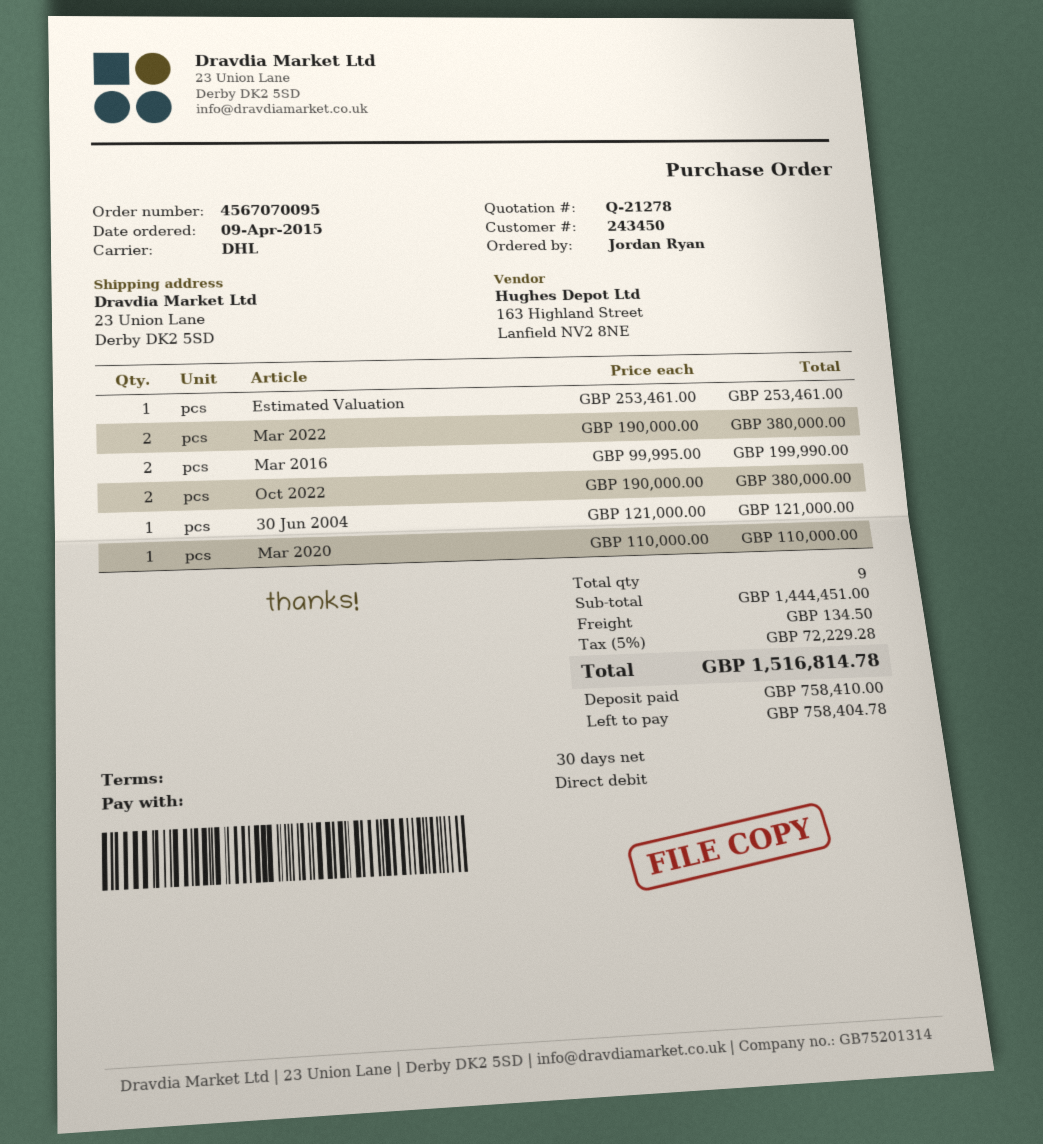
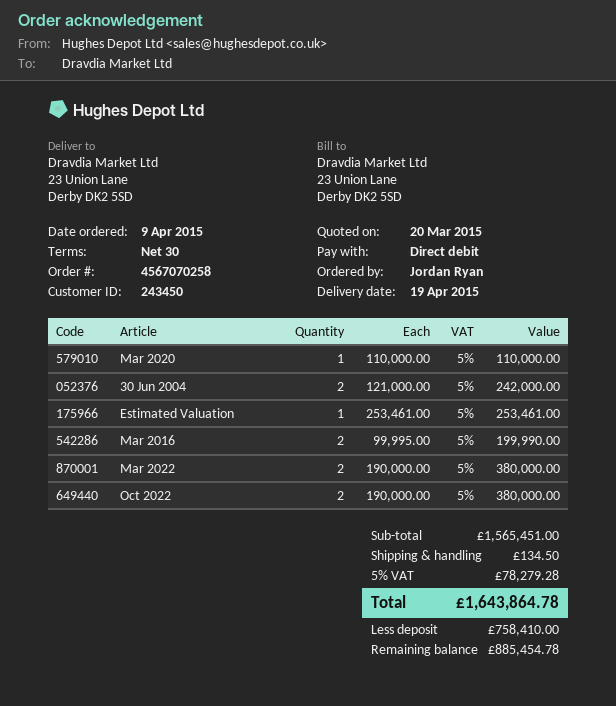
order number: 4567070095 -> 4567070258
30 Jun 2004: 1 x 121000.00 = 121000.00 -> 2 x 121000.00 = 242000.00
subtotal: 1444451.00 -> 1565451.00
tax: 5% = 72229.28 -> 5% = 78279.28
total: 1516814.78 -> 1643864.78
balance: 758404.78 -> 885454.78

